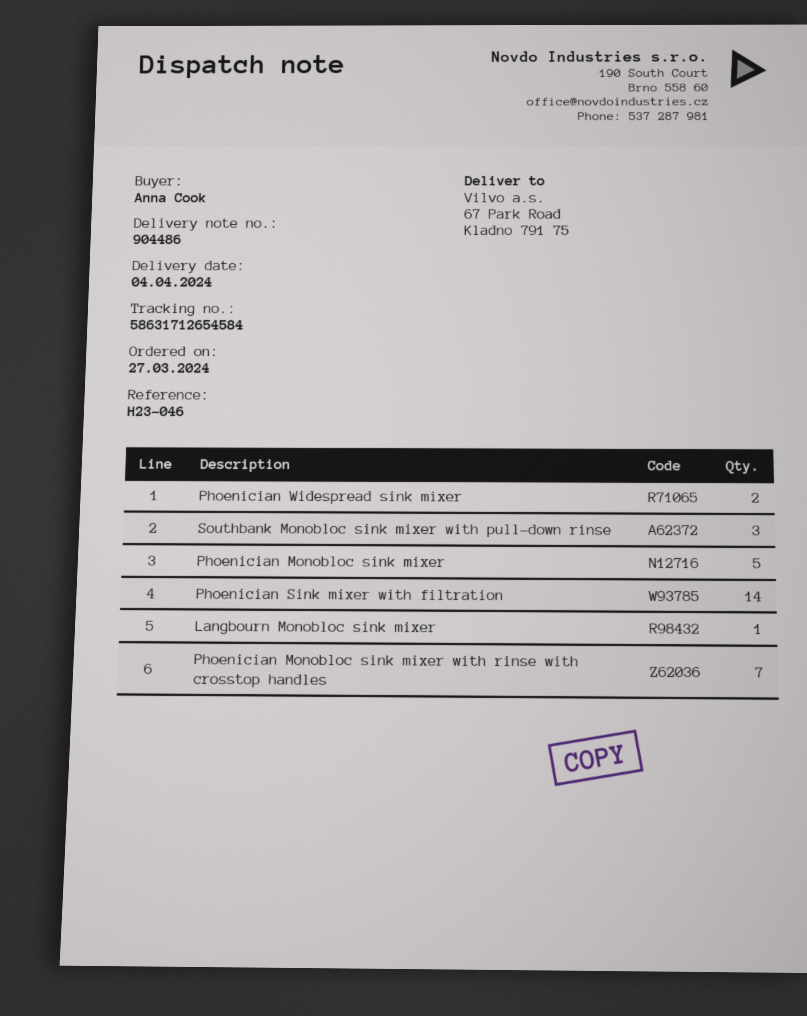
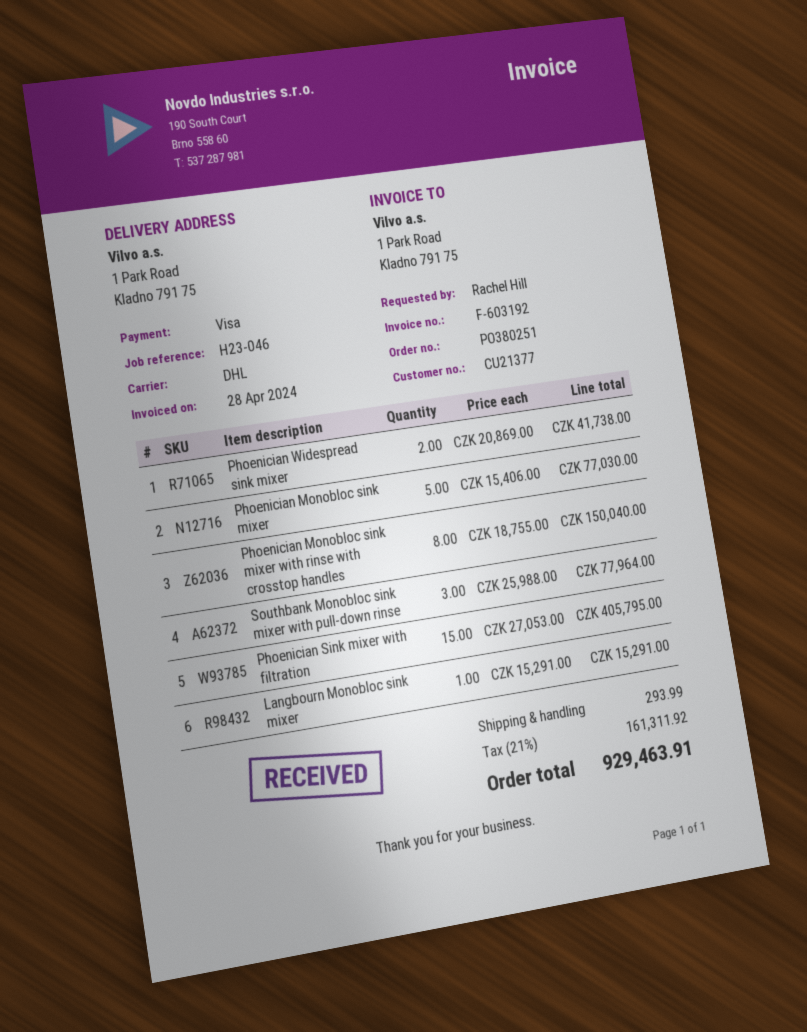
ordered by: Anna Cook -> Rachel Hill
ship to: 67 Park Road, Kladno 791 75 -> 1 Park Road, Kladno 791 75
Phoenician Sink mixer with filtration: 14 -> 15
Phoenician Monobloc sink mixer with rinse with crosstop handles: 7 -> 8

